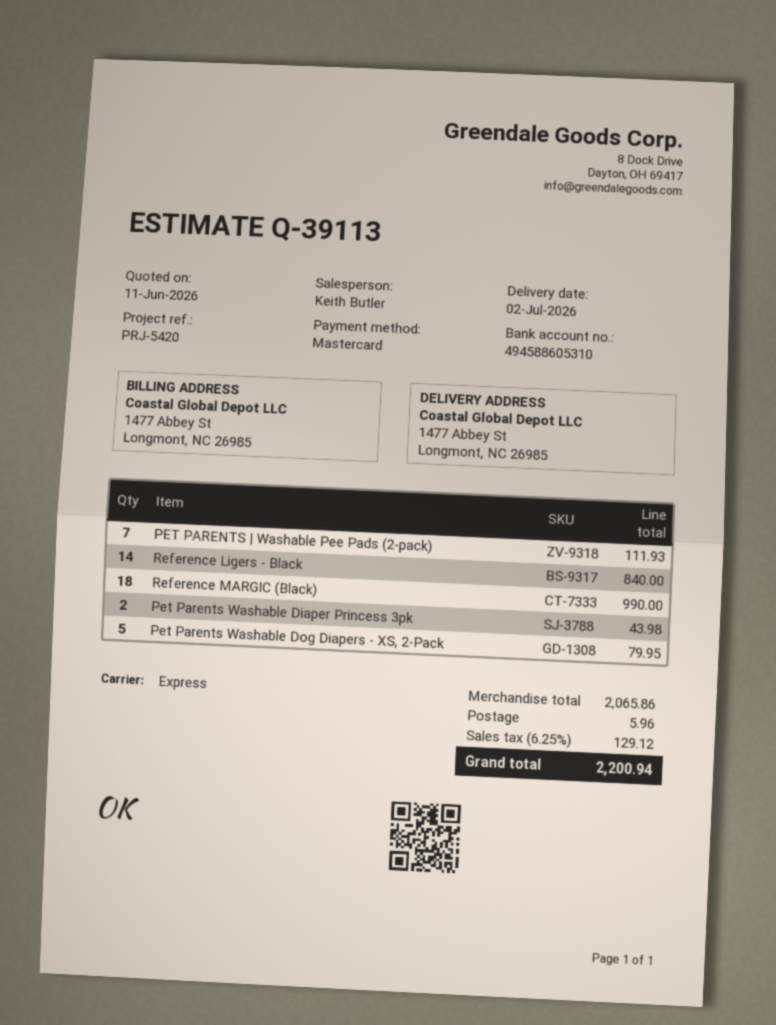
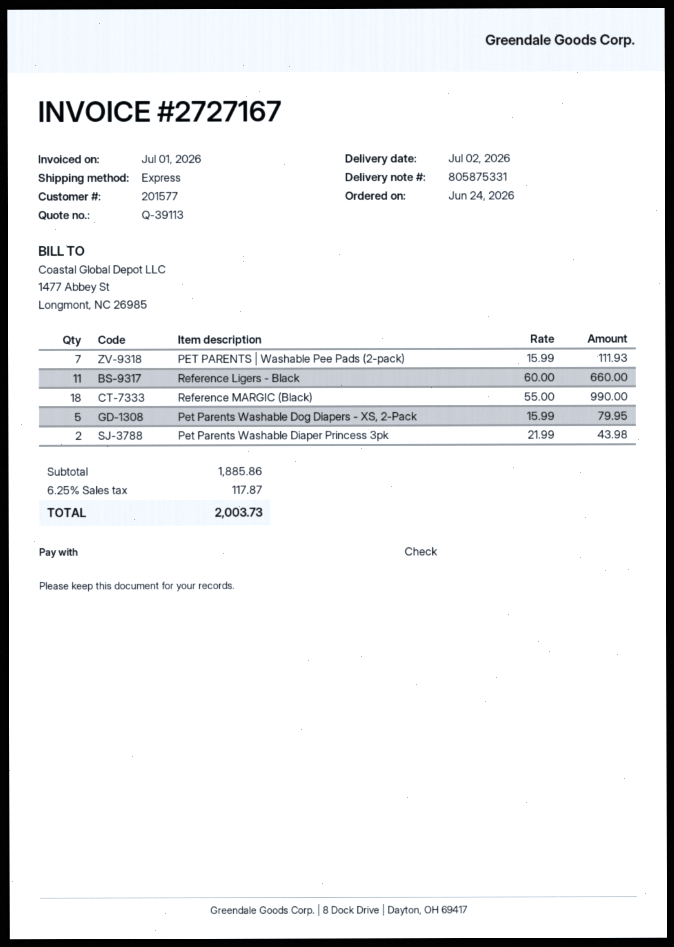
payment method: Mastercard -> cheque
Reference Ligers - Black: 14 for 840.00 -> 11 for 660.00
subtotal: 2065.86 -> 1885.86
shipping: 5.96 -> none
tax: 6.25% = 129.12 -> 6.25% = 117.87
total: 2200.94 -> 2003.73

